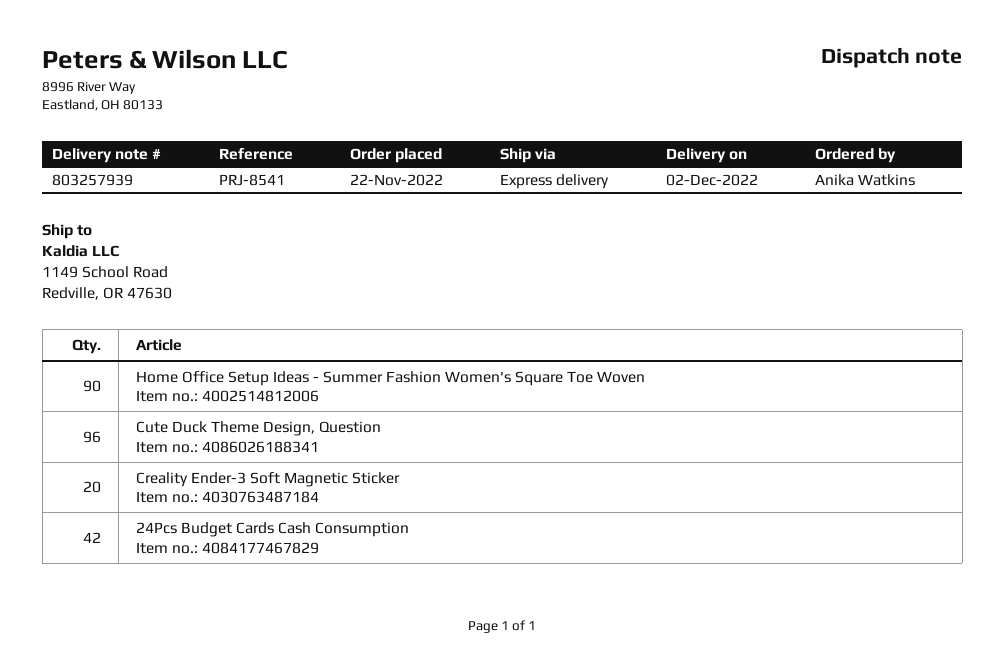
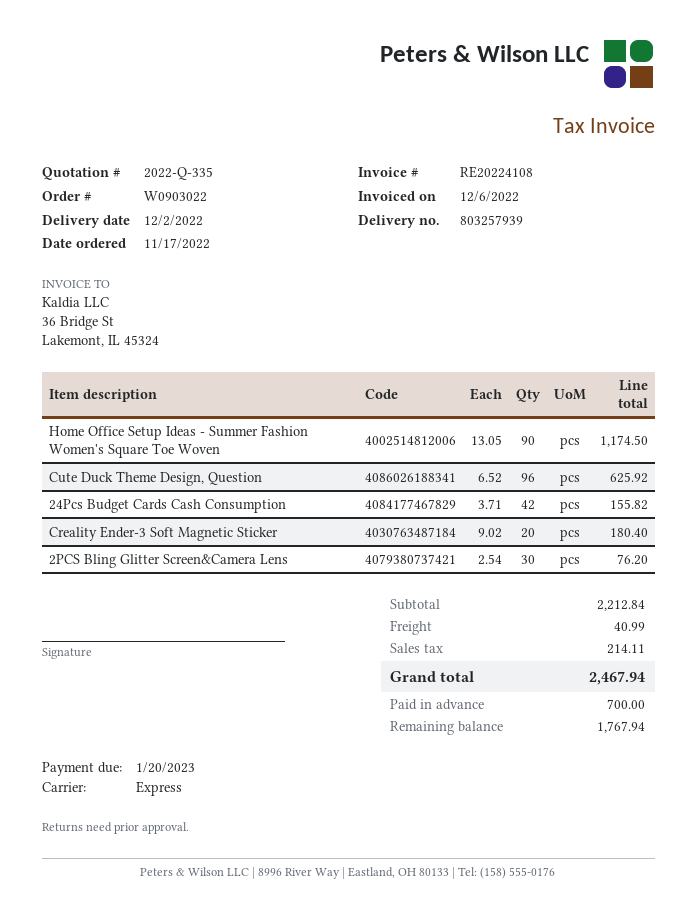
order date: 2022-11-22 -> 2022-11-17
2PCS Bling Glitter Screen&Camera Lens: none -> 30

